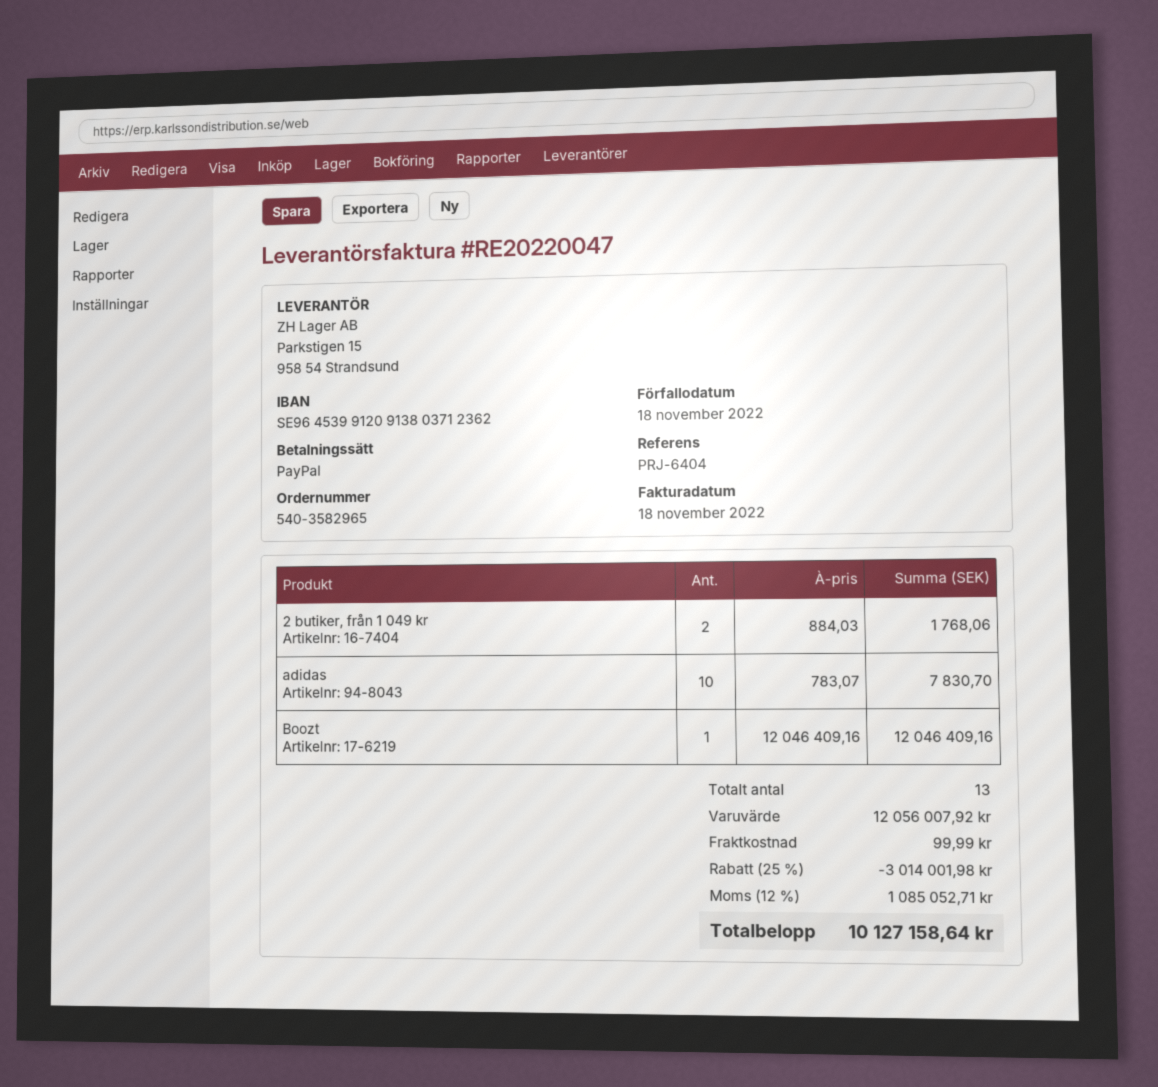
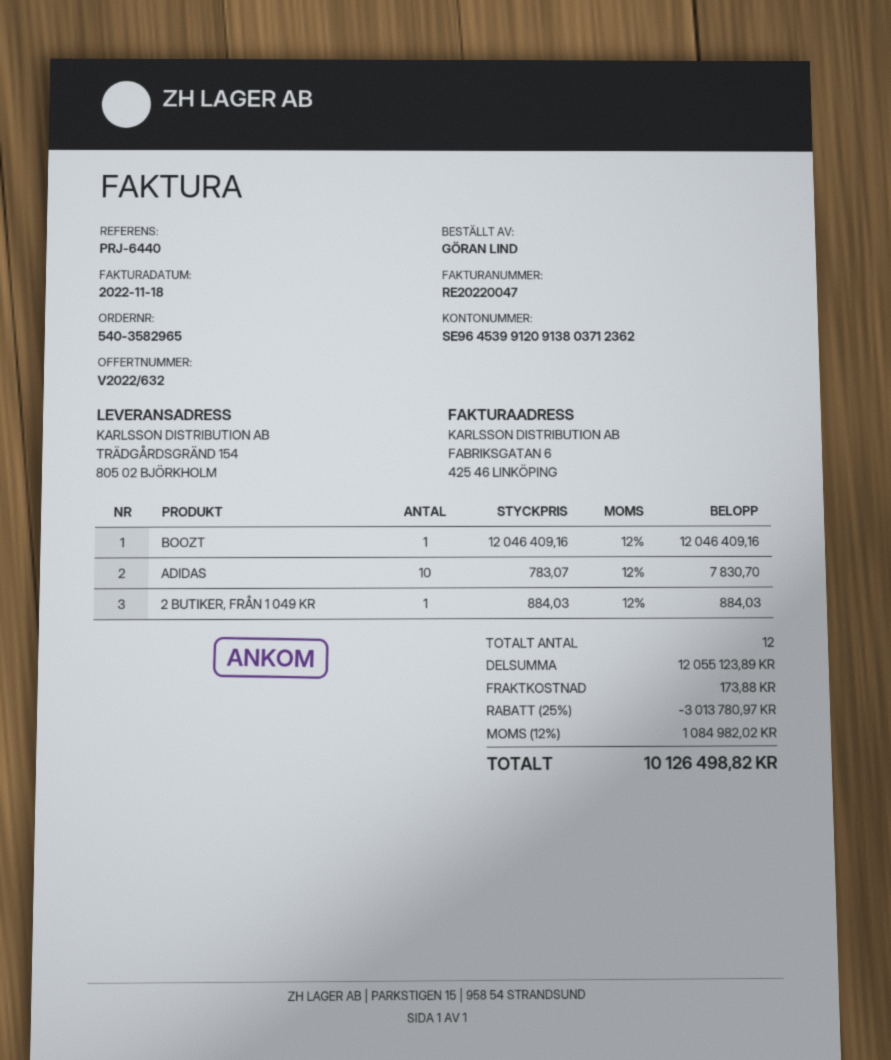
reference: PRJ-6404 -> PRJ-6440
2 butiker, från 1 049 kr: 2 x 884.03 = 1768.06 -> 1 x 884.03 = 884.03
total quantity: 13 -> 12
subtotal: 12056007.92 -> 12055123.89
discount: 25% = 3014001.98 -> 25% = 3013780.97
shipping: 99.99 -> 173.88
tax: 12% = 1085052.71 -> 12% = 1084982.02
total: 10127158.64 -> 10126498.82

